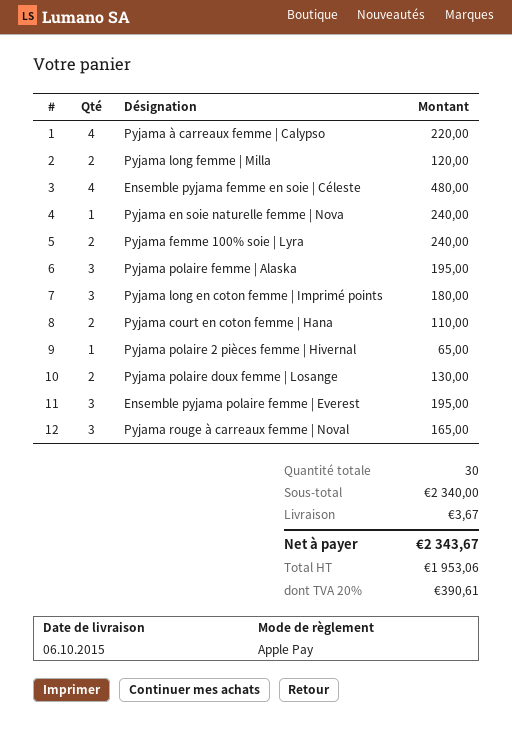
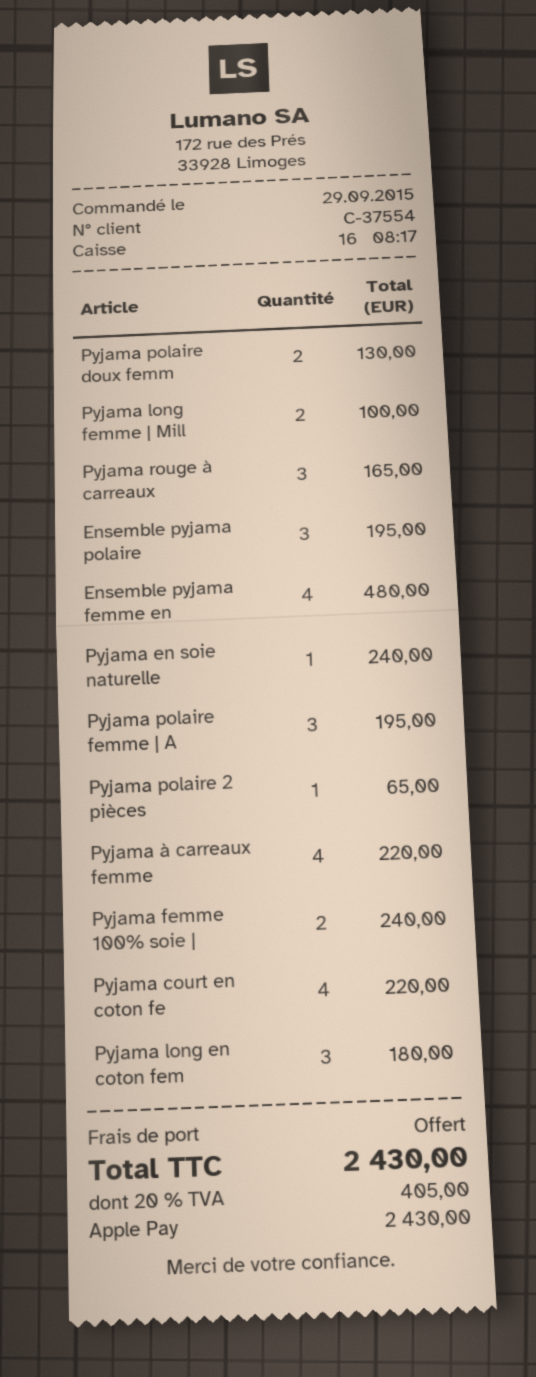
Pyjama long femme | Milla: 2 for 120.00 -> 2 for 100.00
Pyjama court en coton femme | Hana: 2 for 110.00 -> 4 for 220.00
shipping: 3.67 -> 0.00
tax: 20% = 390.61 -> 20% = 405.00
total: 2343.67 -> 2430.00

